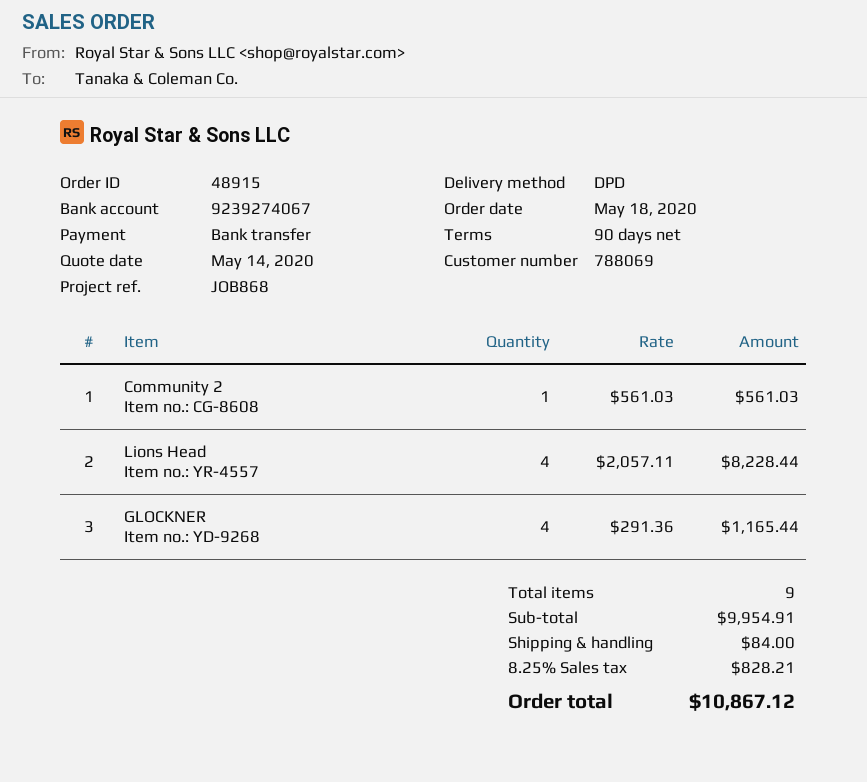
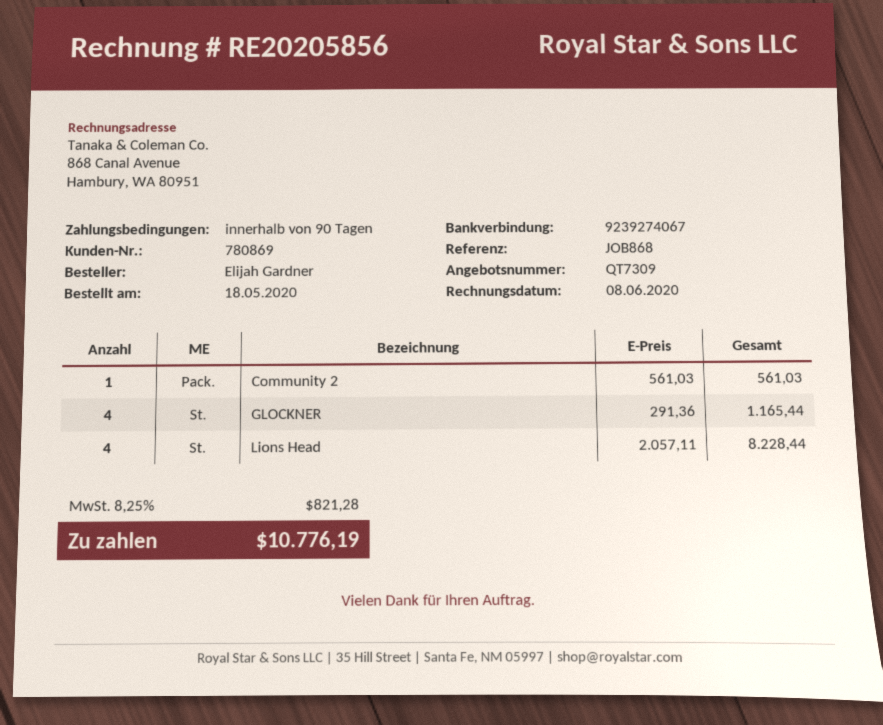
customer number: 788069 -> 780869
shipping: 84.00 -> none
tax: 8.25% = 828.21 -> 8.25% = 821.28
total: 10867.12 -> 10776.19

